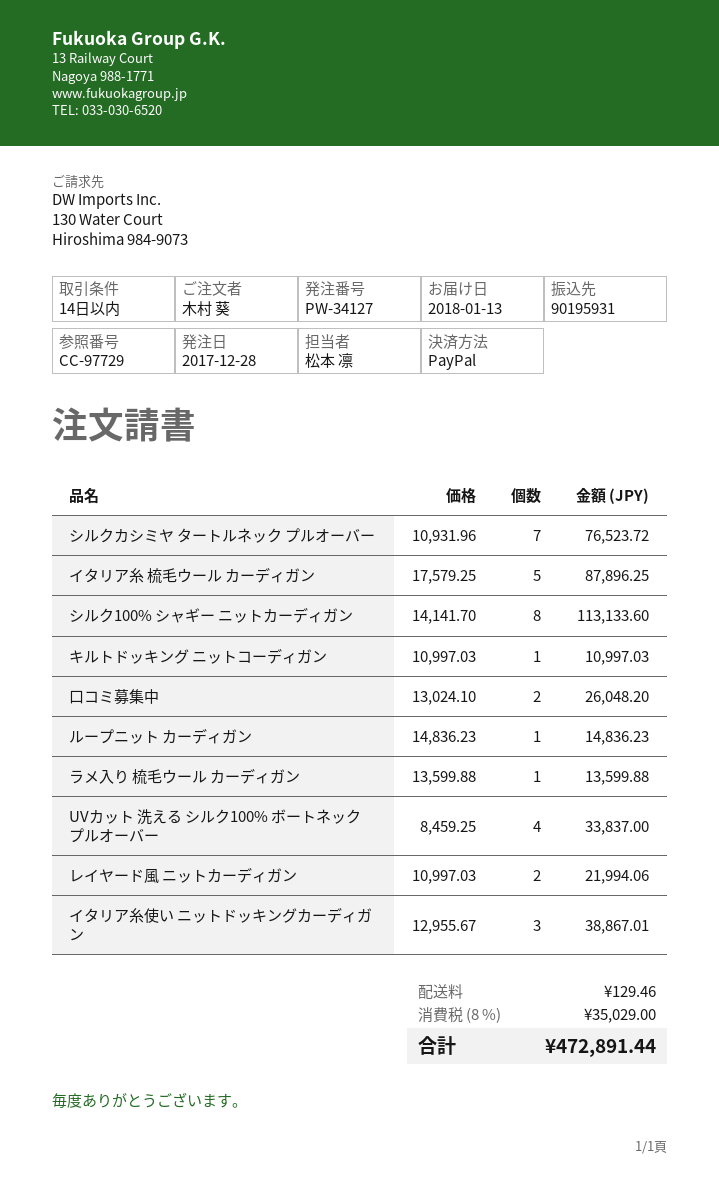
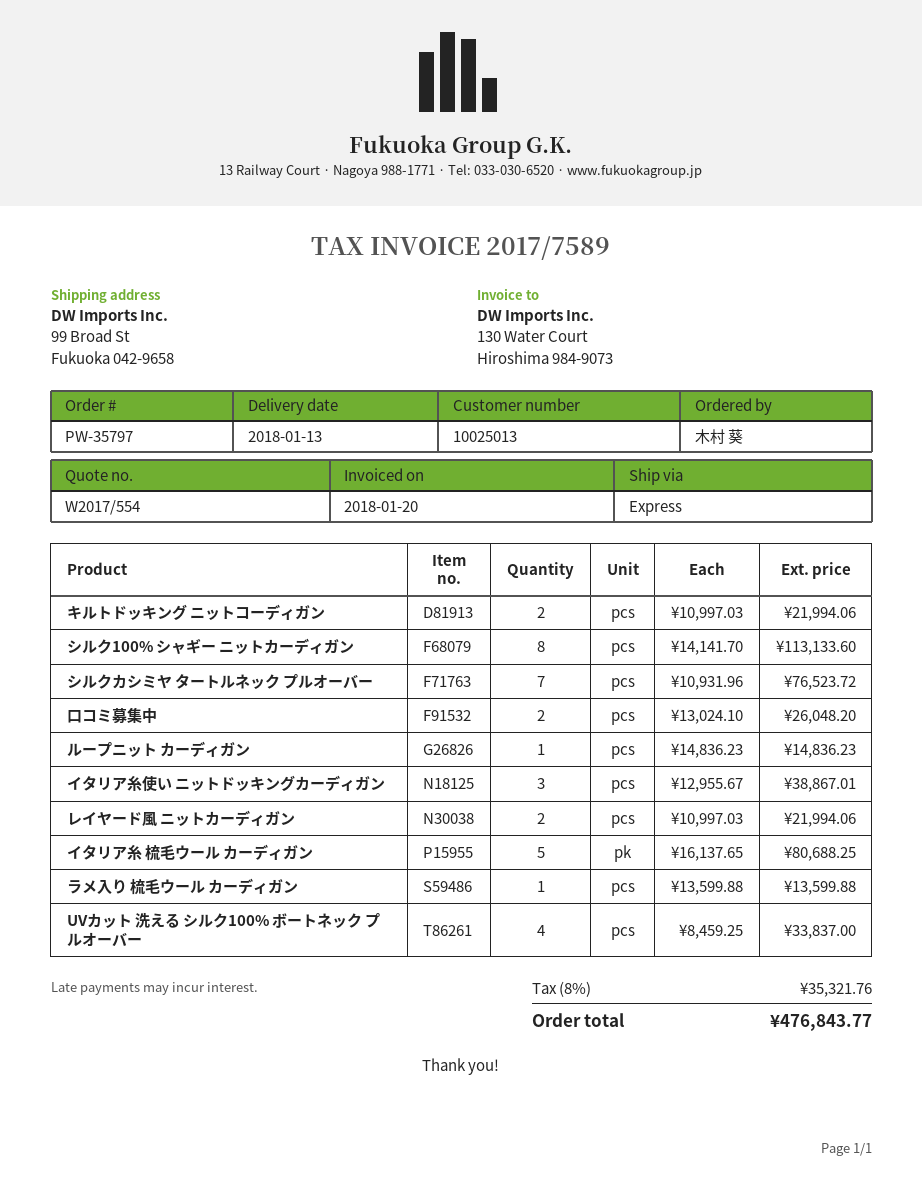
order number: PW-34127 -> PW-35797
イタリア糸 梳毛ウール カーディガン: 5 x 17579.25 = 87896.25 -> 5 x 16137.65 = 80688.25
キルトドッキング ニットコーディガン: 1 x 10997.03 = 10997.03 -> 2 x 10997.03 = 21994.06
shipping: 129.46 -> none
tax: 8% = 35029.00 -> 8% = 35321.76
total: 472891.44 -> 476843.77

